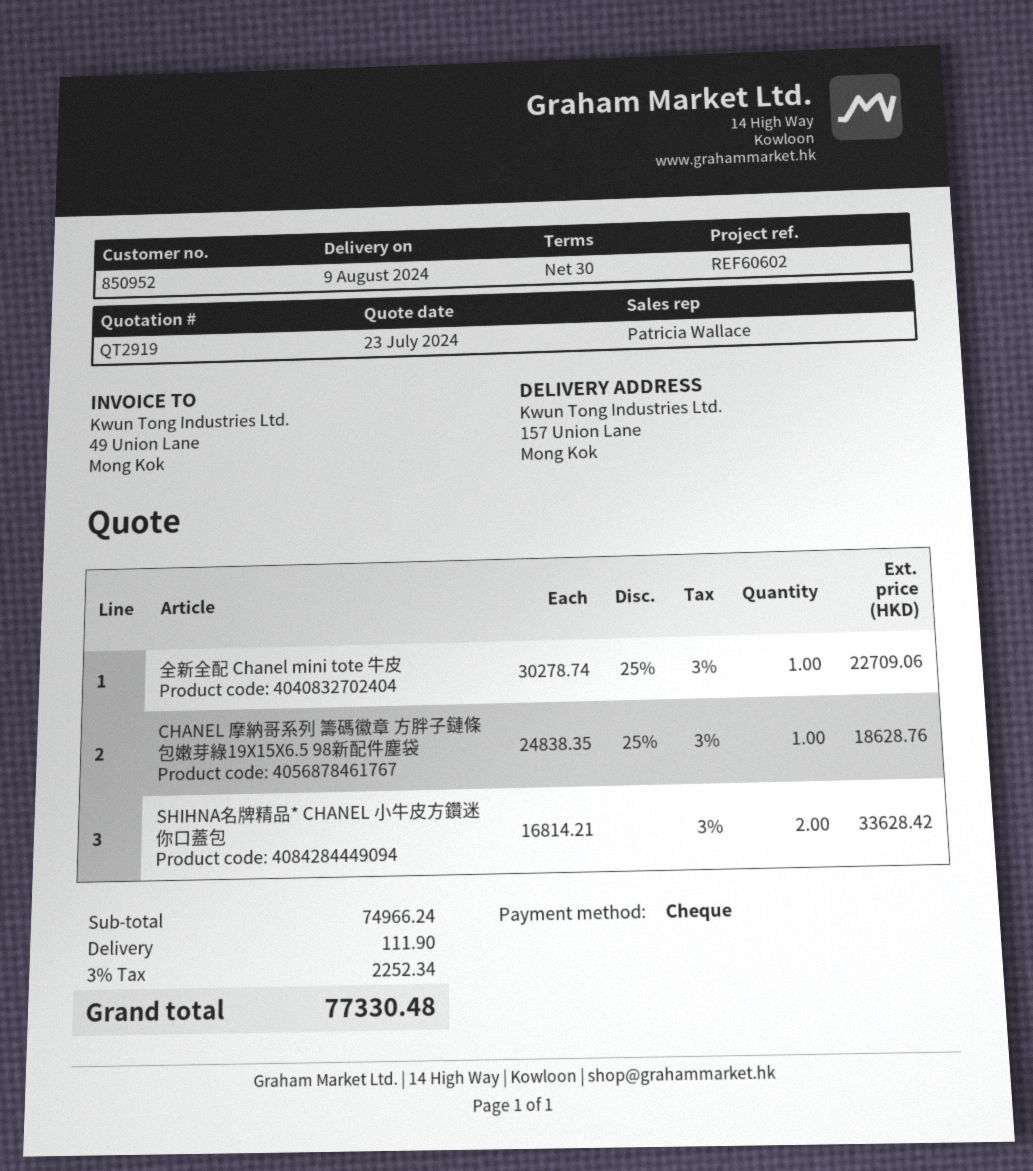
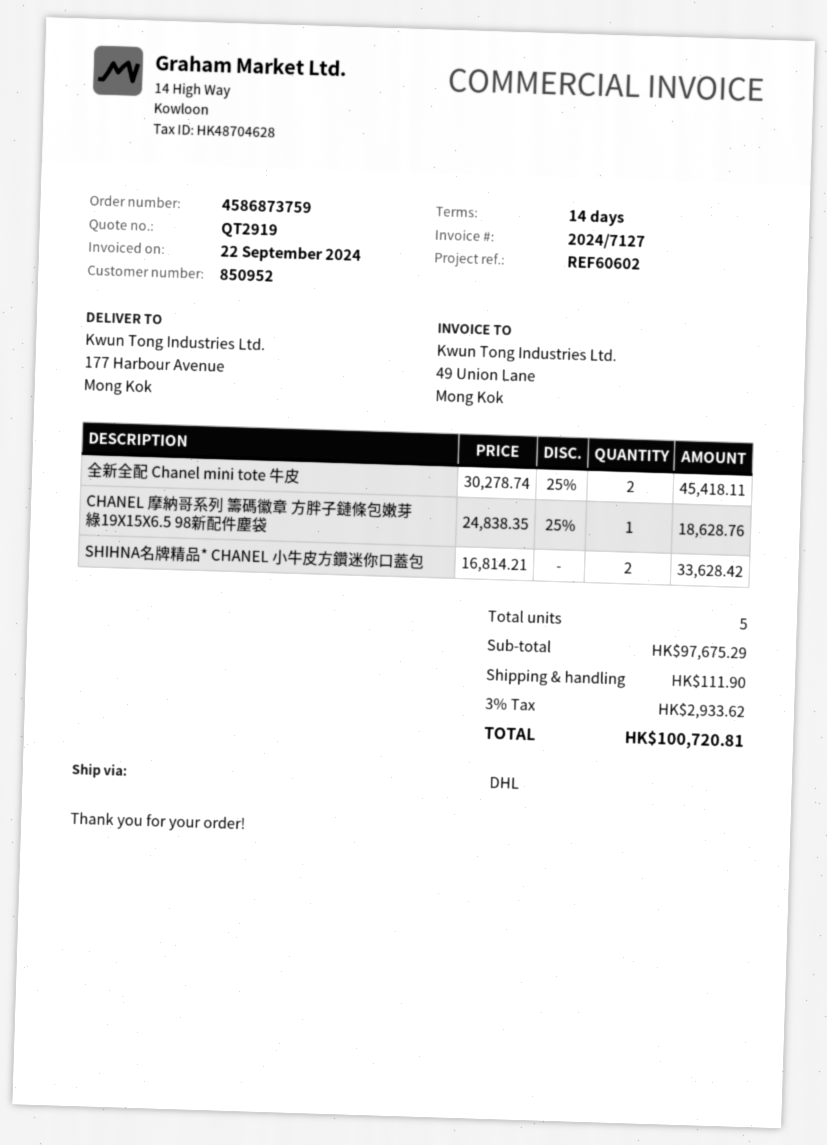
payment terms: 30 days -> 14 days
ship to: 157 Union Lane, Mong Kok -> 177 Harbour Avenue, Mong Kok
全新全配 Chanel mini tote 牛皮: 1 x 30278.74 - 25% = 22709.06 -> 2 x 30278.74 - 25% = 45418.11
subtotal: 74966.24 -> 97675.29
tax: 3% = 2252.34 -> 3% = 2933.62
total: 77330.48 -> 100720.81

